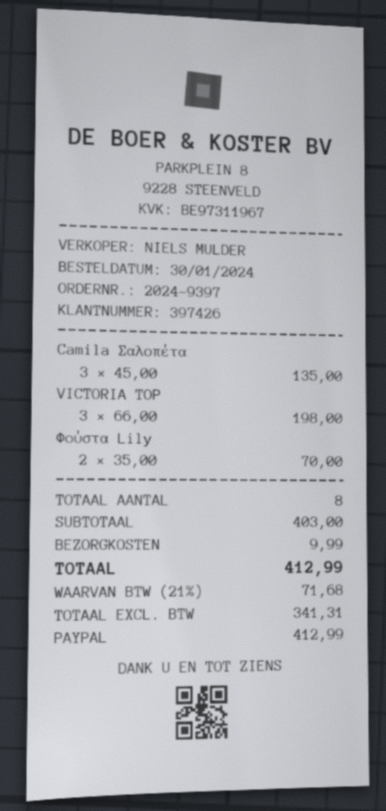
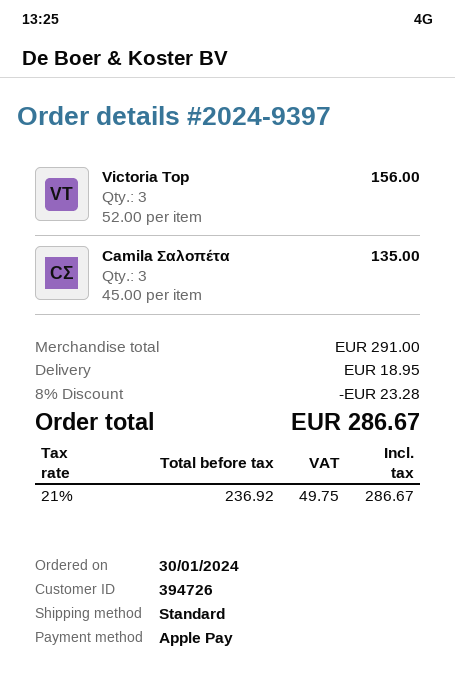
customer number: 397426 -> 394726
payment method: PayPal -> Apple Pay
VICTORIA TOP: 3 x 66.00 = 198.00 -> 3 x 52.00 = 156.00
Φούστα Lily: 2 x 35.00 = 70.00 -> none
subtotal: 403.00 -> 291.00
discount: none -> 8% = 23.28
shipping: 9.99 -> 18.95
net: 341.31 -> 236.92
tax: 21% = 71.68 -> 21% = 49.75
total: 412.99 -> 286.67

